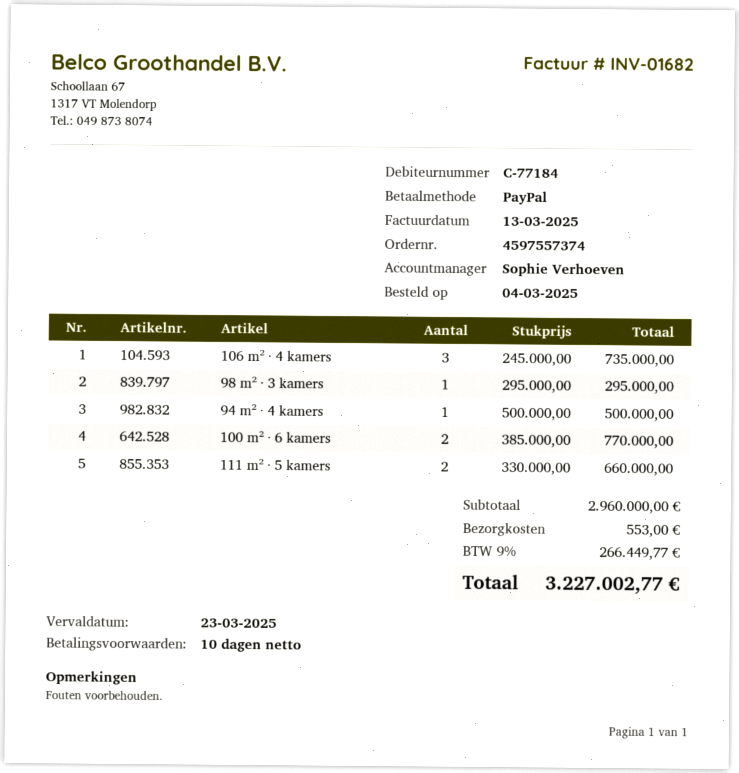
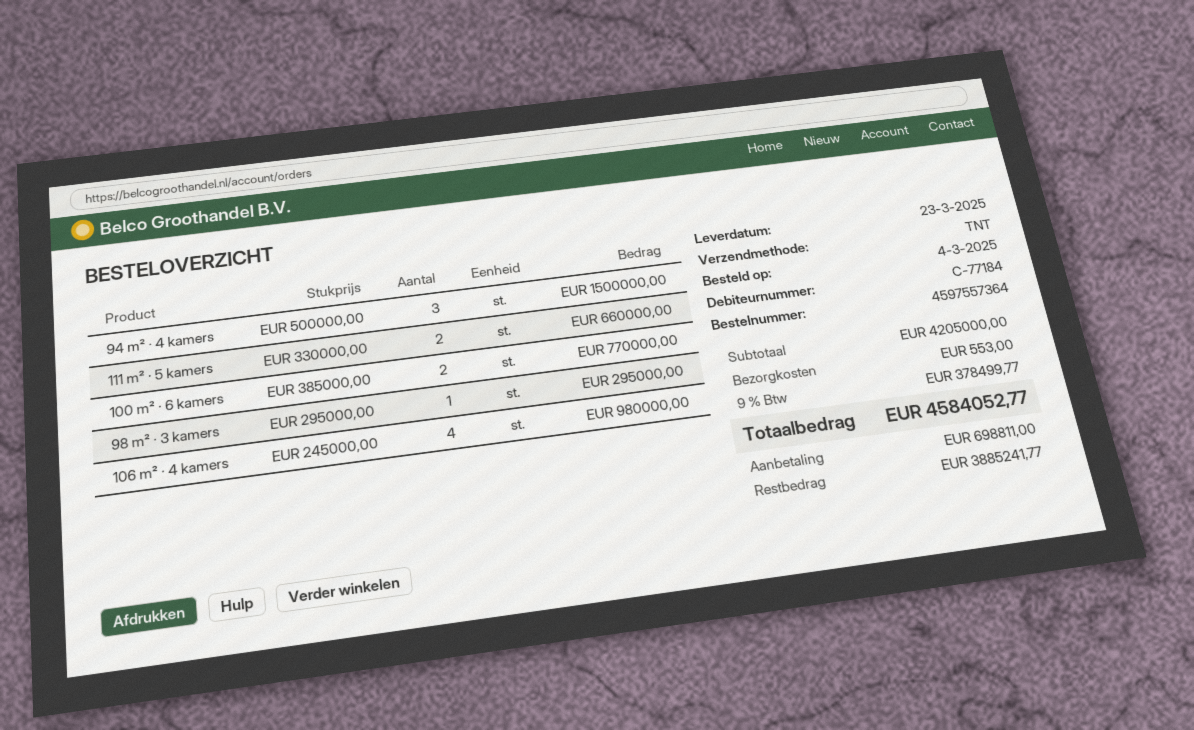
order number: 4597557374 -> 4597557364
106 m² · 4 kamers: 3 x 245000.00 = 735000.00 -> 4 x 245000.00 = 980000.00
94 m² · 4 kamers: 1 x 500000.00 = 500000.00 -> 3 x 500000.00 = 1500000.00
subtotal: 2960000.00 -> 4205000.00
tax: 9% = 266449.77 -> 9% = 378499.77
total: 3227002.77 -> 4584052.77

